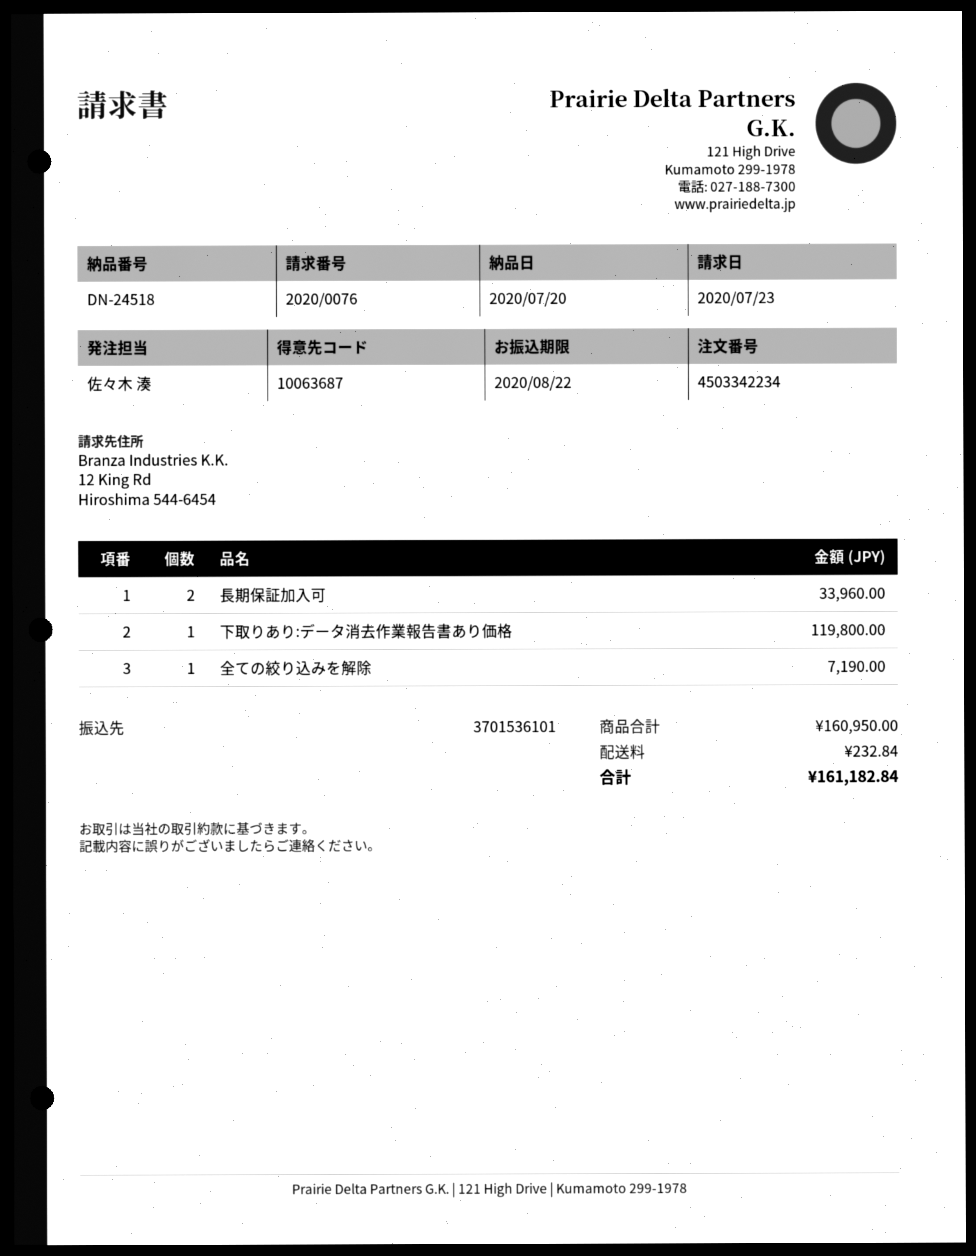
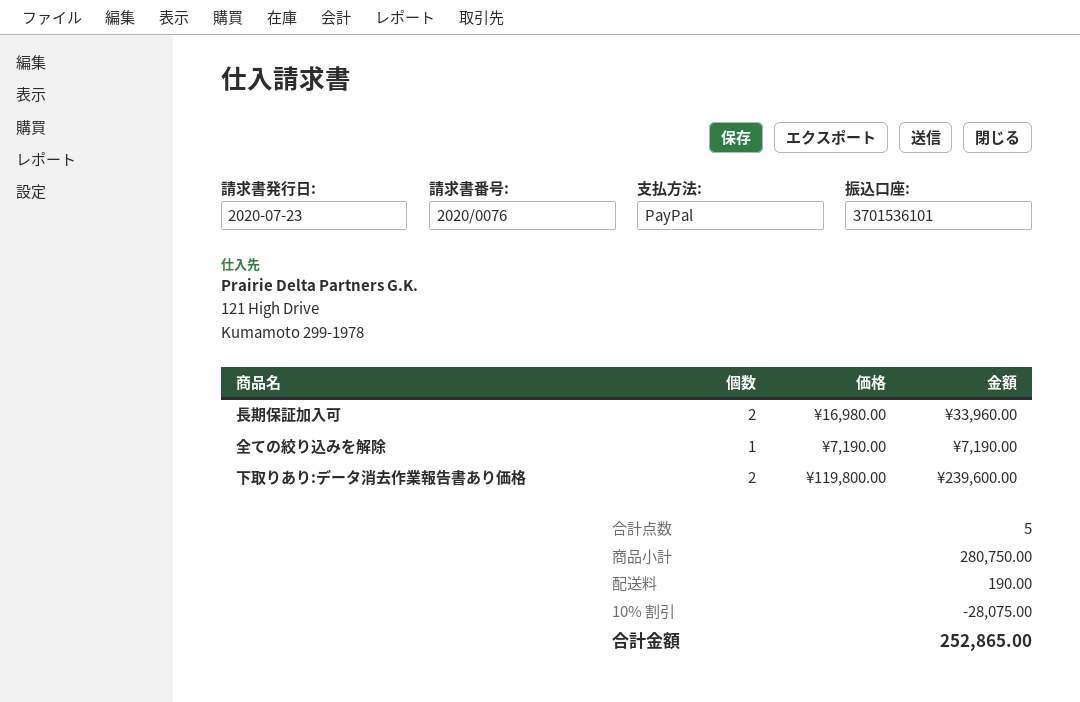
下取りあり:データ消去作業報告書あり価格: 1 for 119800.00 -> 2 for 239600.00
subtotal: 160950.00 -> 280750.00
discount: none -> 10% = 28075.00
shipping: 232.84 -> 190.00
total: 161182.84 -> 252865.00

